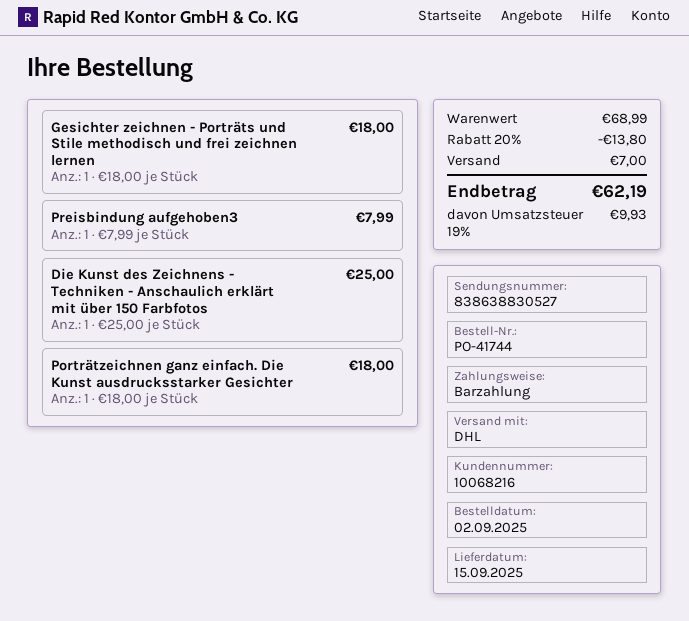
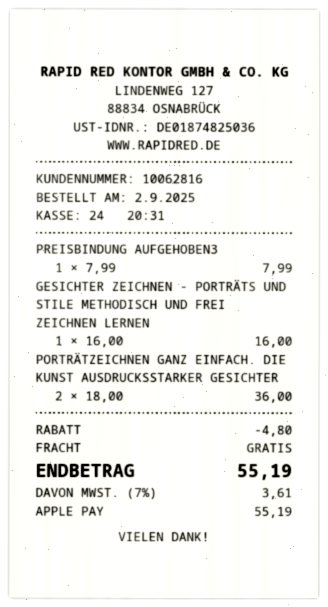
customer number: 10068216 -> 10062816
payment method: cash -> Apple Pay
Gesichter zeichnen - Porträts und Stile methodisch und frei zeichnen lernen: 1 x 18.00 = 18.00 -> 1 x 16.00 = 16.00
Die Kunst des Zeichnens - Techniken - Anschaulich erklärt mit über 150 Farbfotos: 1 x 25.00 = 25.00 -> none
Porträtzeichnen ganz einfach. Die Kunst ausdrucksstarker Gesichter: 1 x 18.00 = 18.00 -> 2 x 18.00 = 36.00
discount: 13.80 -> 4.80
shipping: 7.00 -> 0.00
tax: 19% = 9.93 -> 7% = 3.61
total: 62.19 -> 55.19

